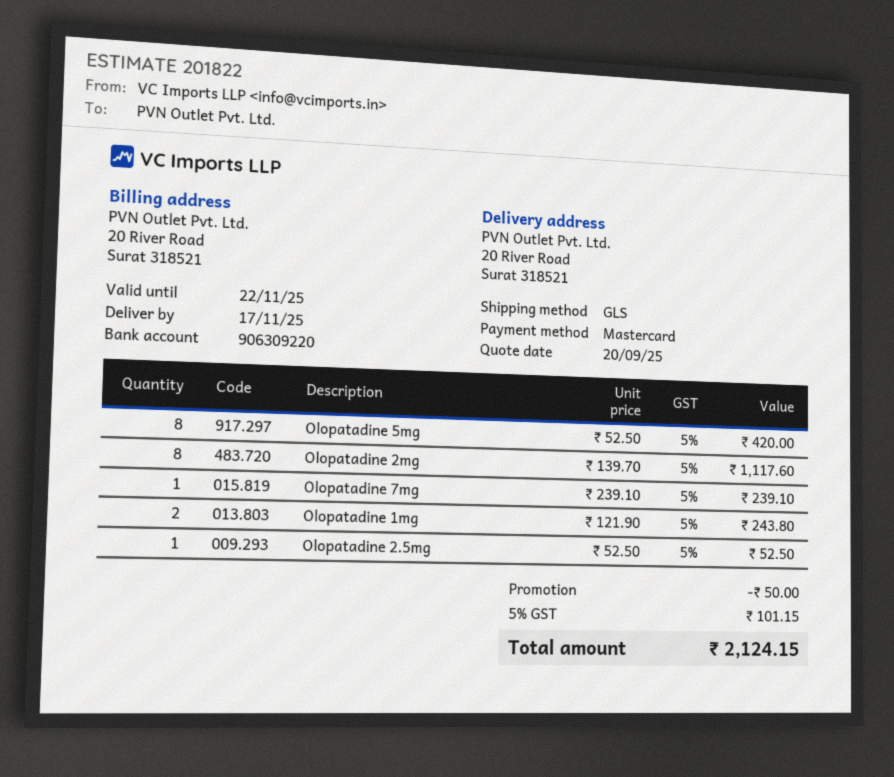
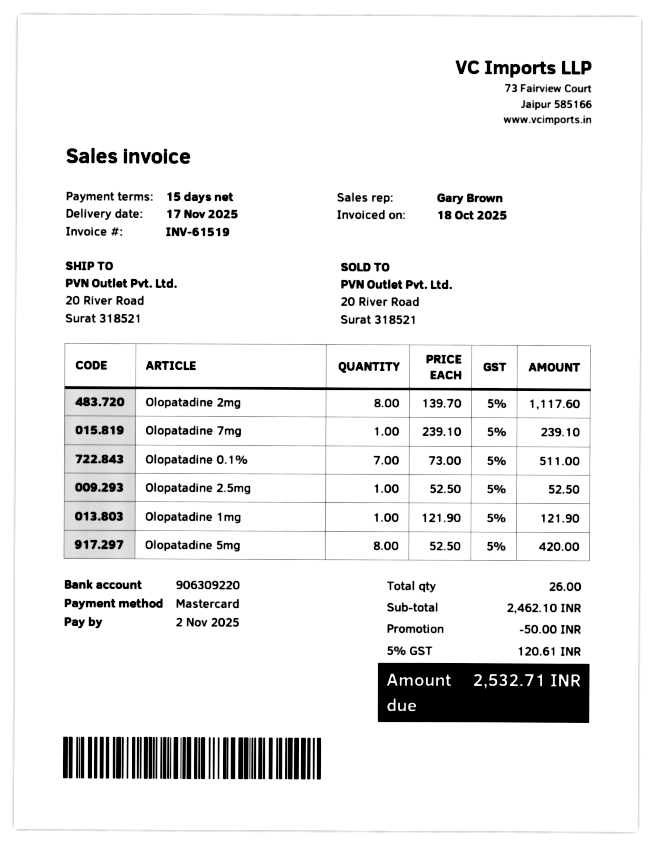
Olopatadine 1mg: 2 x 121.90 = 243.80 -> 1 x 121.90 = 121.90
Olopatadine 0.1%: none -> 7 x 73.00 = 511.00
tax: 5% = 101.15 -> 5% = 120.61
total: 2124.15 -> 2532.71

